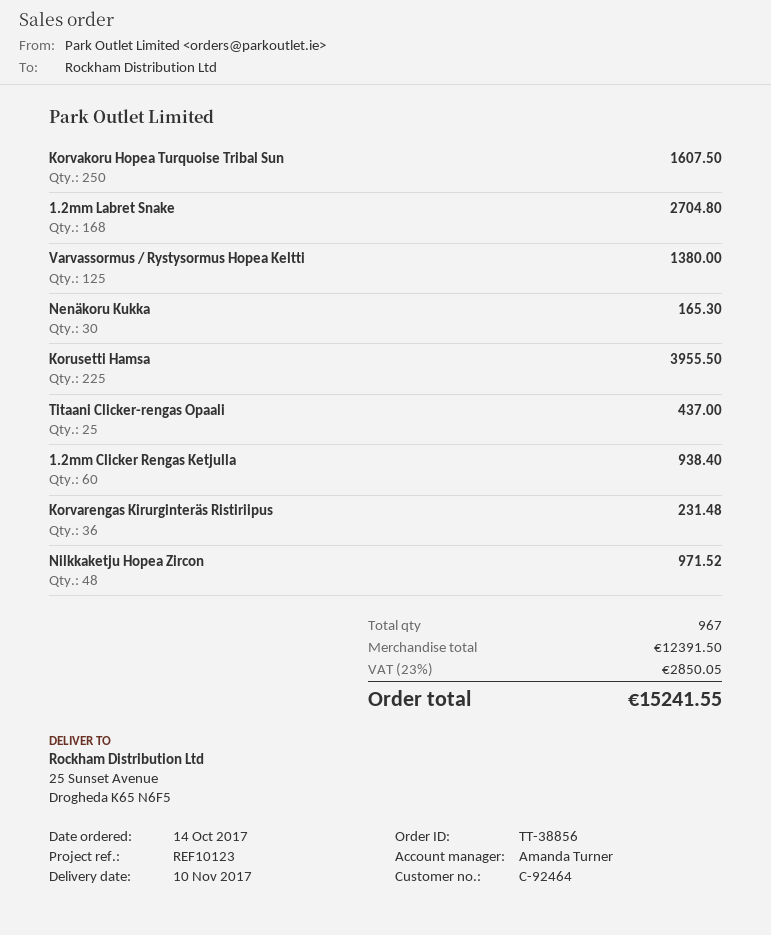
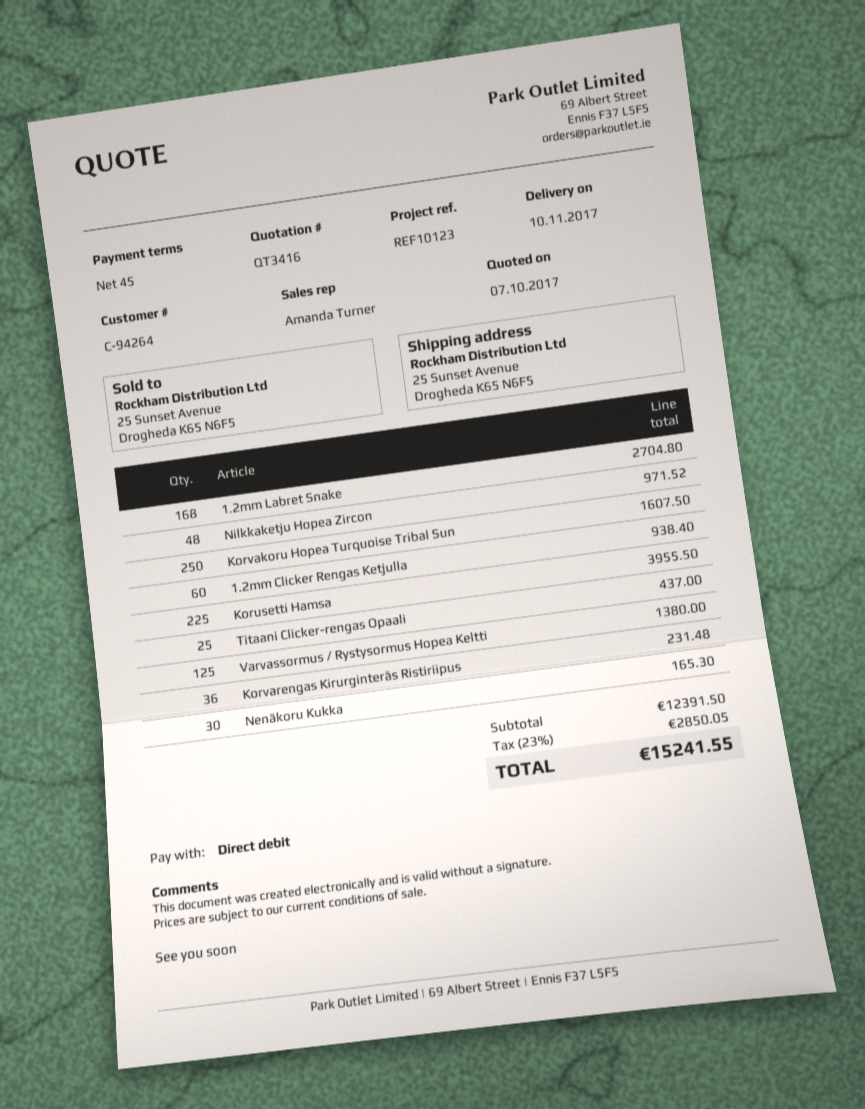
customer number: C-92464 -> C-94264

